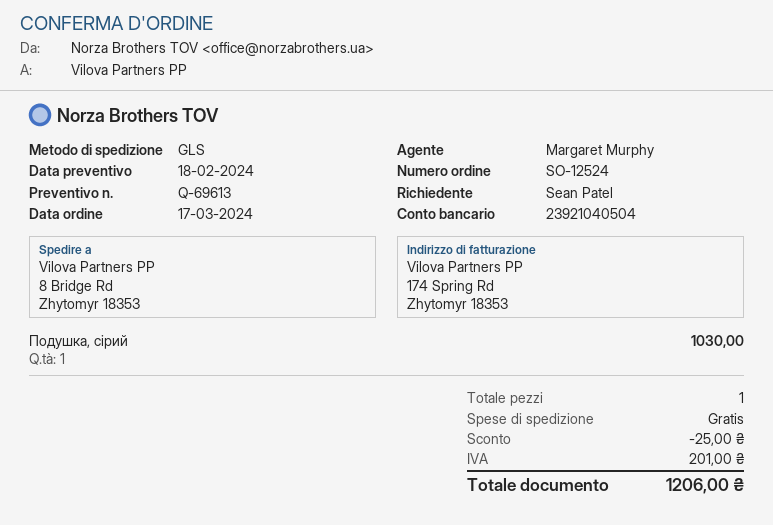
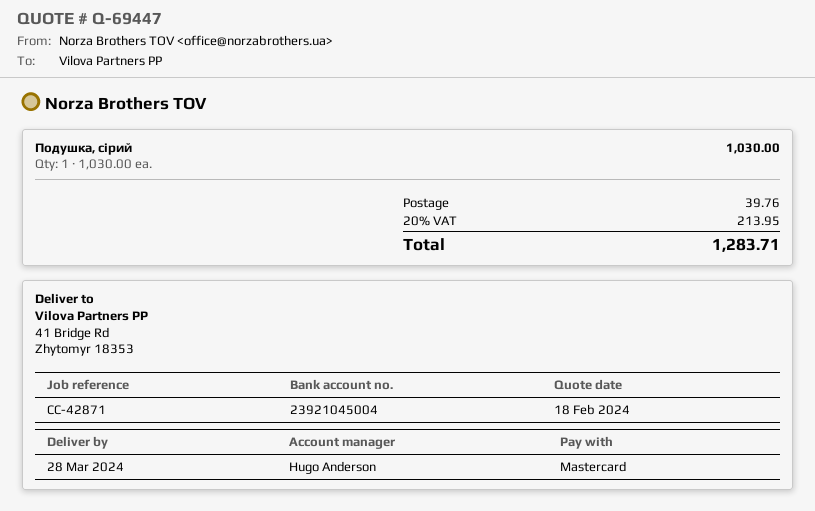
quote number: Q-69613 -> Q-69447
sales rep: Margaret Murphy -> Hugo Anderson
bank account: 23921040504 -> 23921045004
ship to: 8 Bridge Rd, Zhytomyr 18353 -> 41 Bridge Rd, Zhytomyr 18353
discount: 25.00 -> none
shipping: 0.00 -> 39.76
tax: 201.00 -> 213.95
total: 1206.00 -> 1283.71

